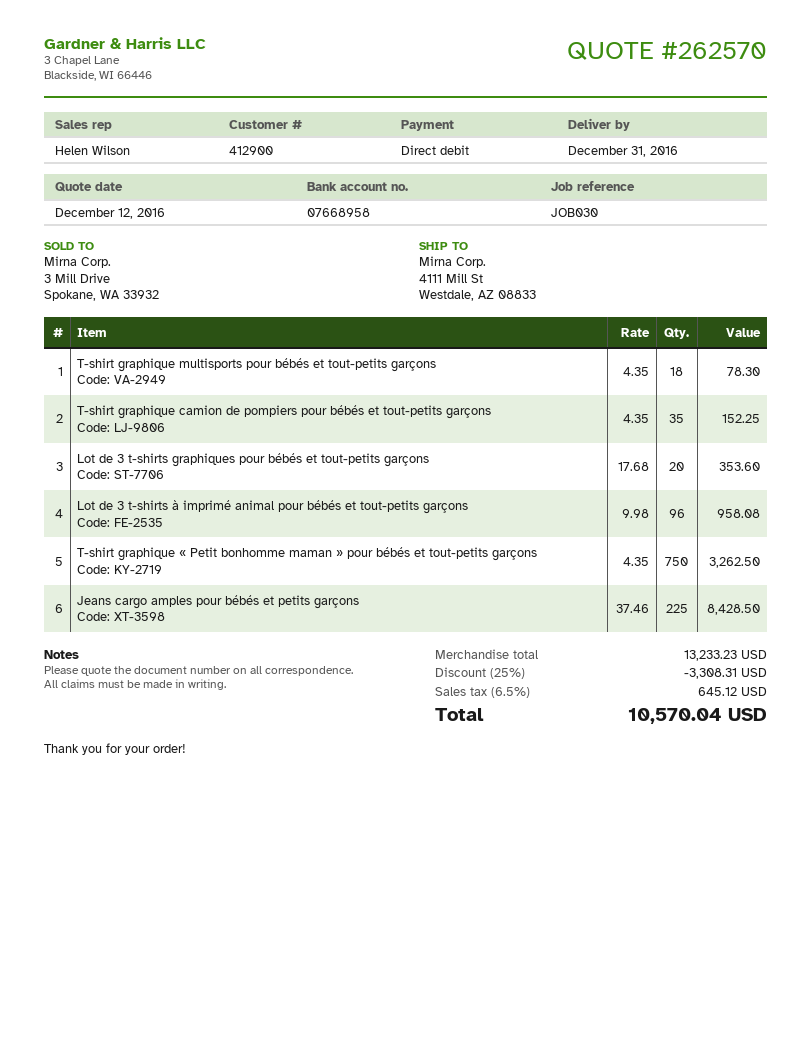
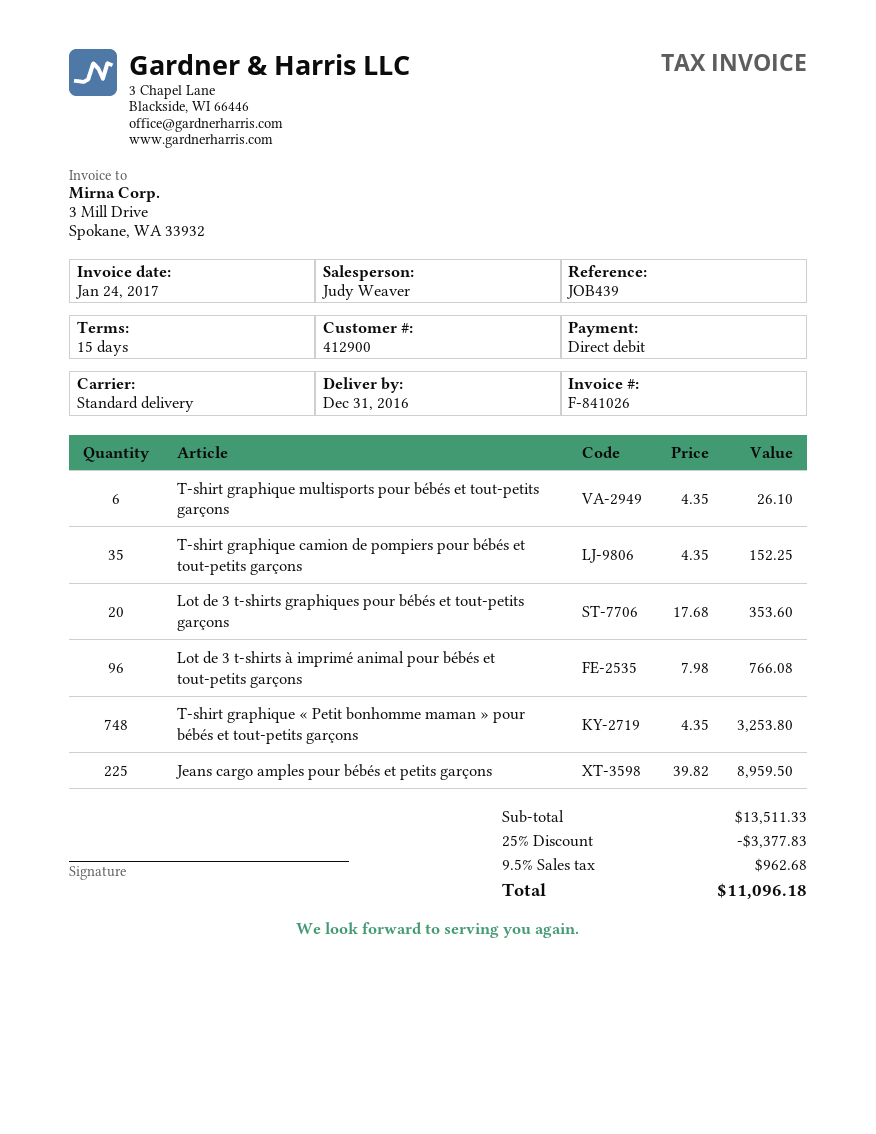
reference: JOB030 -> JOB439
sales rep: Helen Wilson -> Judy Weaver
T-shirt graphique multisports pour bébés et tout-petits garçons: 18 x 4.35 = 78.30 -> 6 x 4.35 = 26.10
Lot de 3 t-shirts à imprimé animal pour bébés et tout-petits garçons: 96 x 9.98 = 958.08 -> 96 x 7.98 = 766.08
T-shirt graphique « Petit bonhomme maman » pour bébés et tout-petits garçons: 750 x 4.35 = 3262.50 -> 748 x 4.35 = 3253.80
Jeans cargo amples pour bébés et petits garçons: 225 x 37.46 = 8428.50 -> 225 x 39.82 = 8959.50
subtotal: 13233.23 -> 13511.33
discount: 25% = 3308.31 -> 25% = 3377.83
tax: 6.5% = 645.12 -> 9.5% = 962.68
total: 10570.04 -> 11096.18

